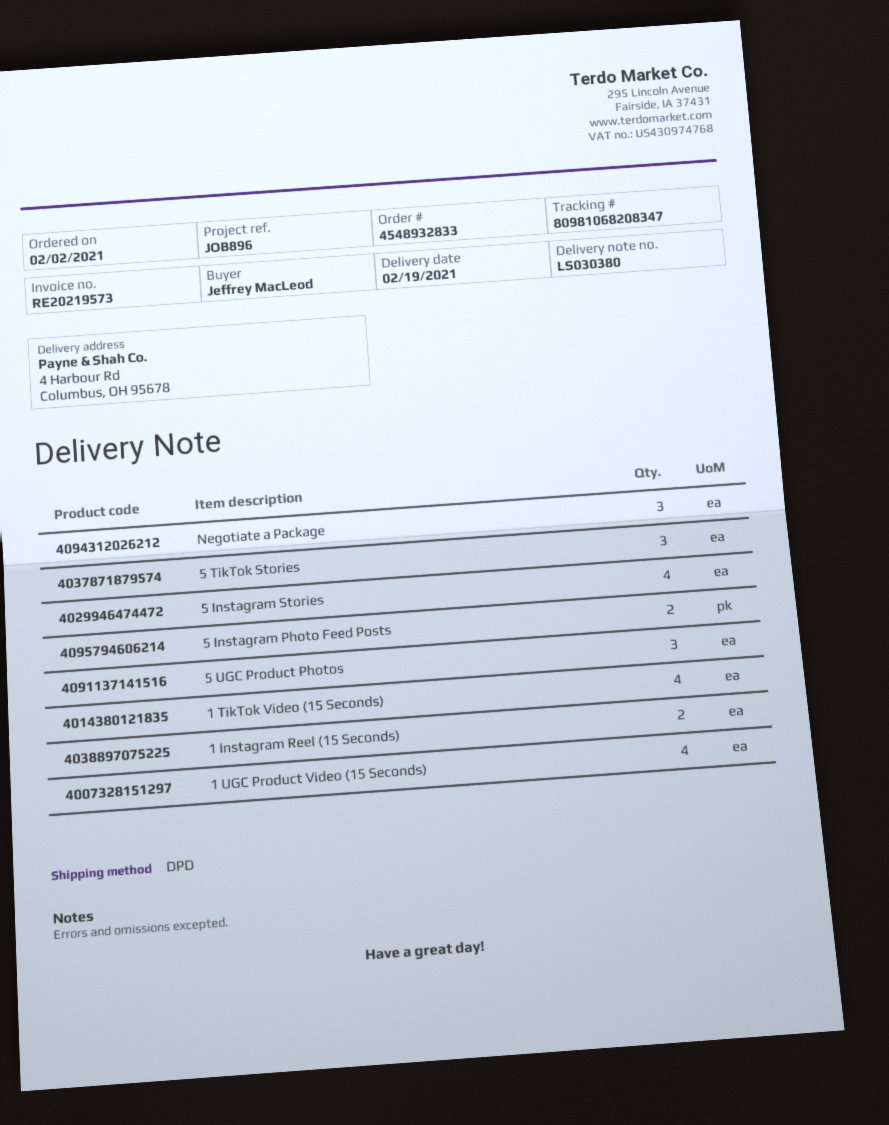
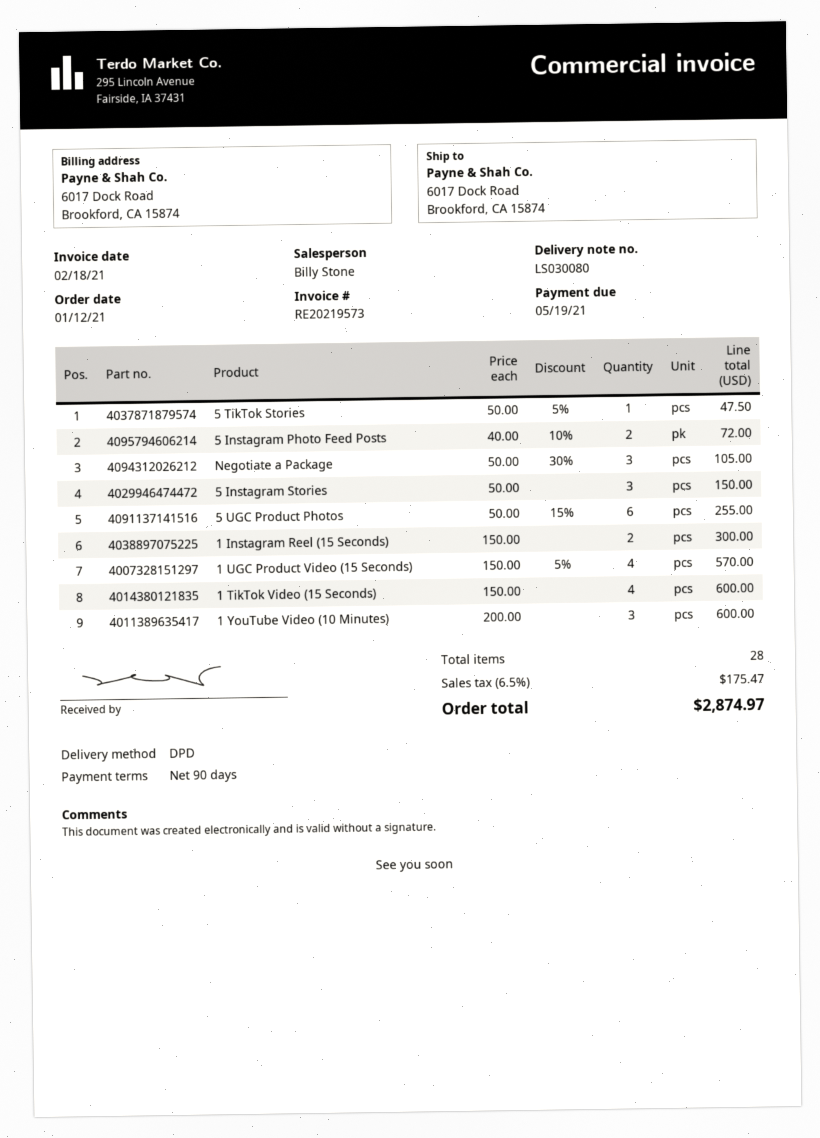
order date: 2021-02-02 -> 2021-01-12
delivery note number: LS030380 -> LS030080
ship to: 4 Harbour Rd, Columbus, OH 95678 -> 6017 Dock Road, Brookford, CA 15874
5 TikTok Stories: 3 -> 1
5 Instagram Stories: 4 -> 3
5 UGC Product Photos: 3 -> 6
1 YouTube Video (10 Minutes): none -> 3

